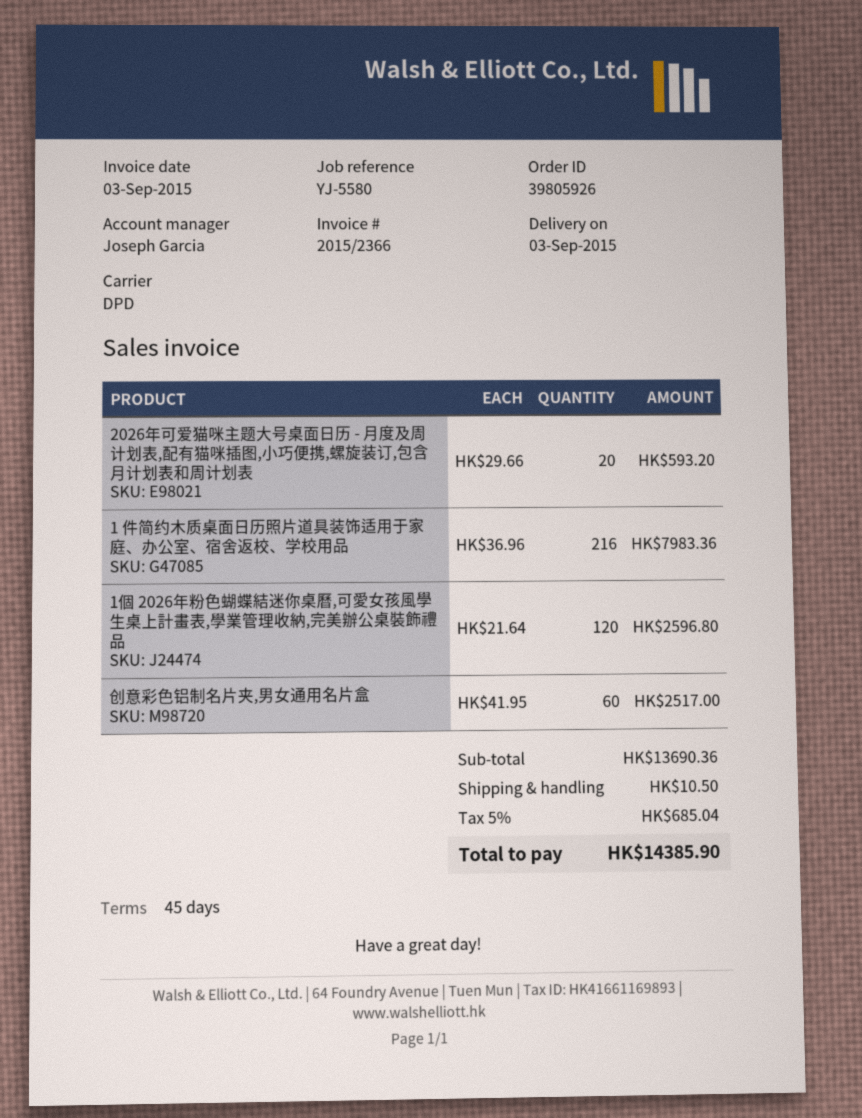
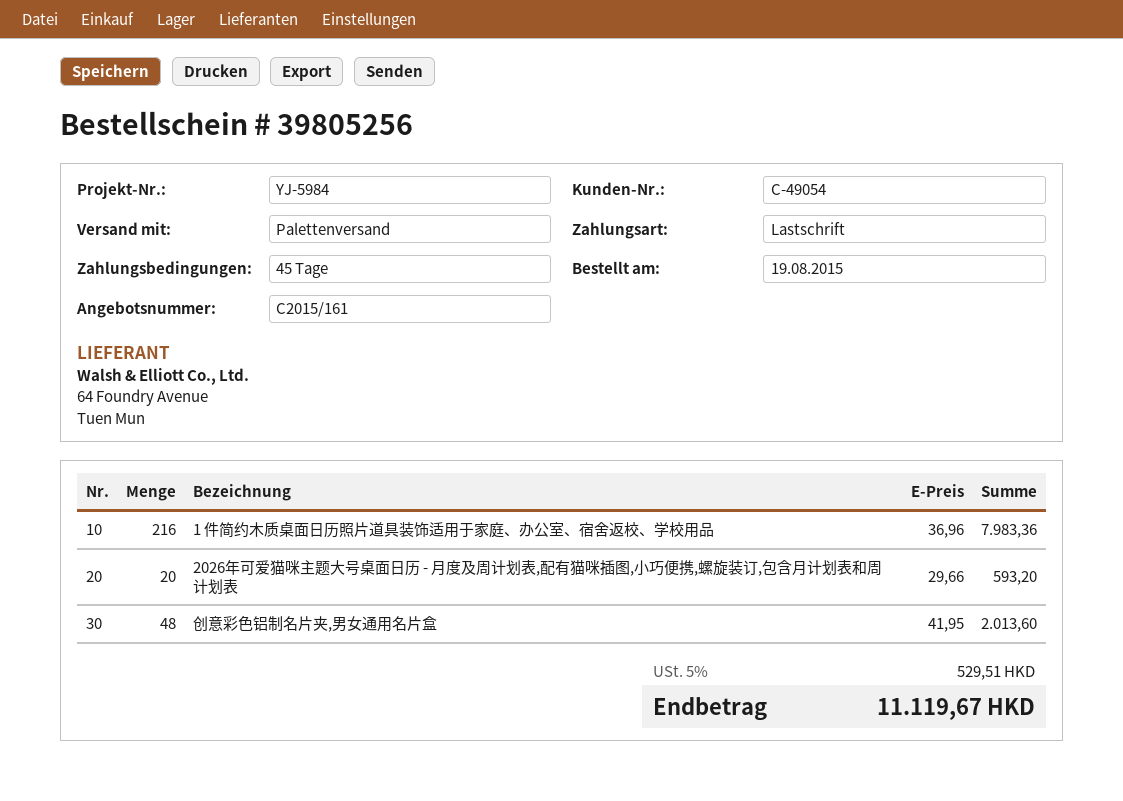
order number: 39805926 -> 39805256
reference: YJ-5580 -> YJ-5984
shipping method: DPD -> pallet freight
1個 2026年粉色蝴蝶結迷你桌曆,可愛女孩風學生桌上計畫表,學業管理收納,完美辦公桌裝飾禮品: 120 x 21.64 = 2596.80 -> none
创意彩色铝制名片夹,男女通用名片盒: 60 x 41.95 = 2517.00 -> 48 x 41.95 = 2013.60
shipping: 10.50 -> none
tax: 5% = 685.04 -> 5% = 529.51
total: 14385.90 -> 11119.67

